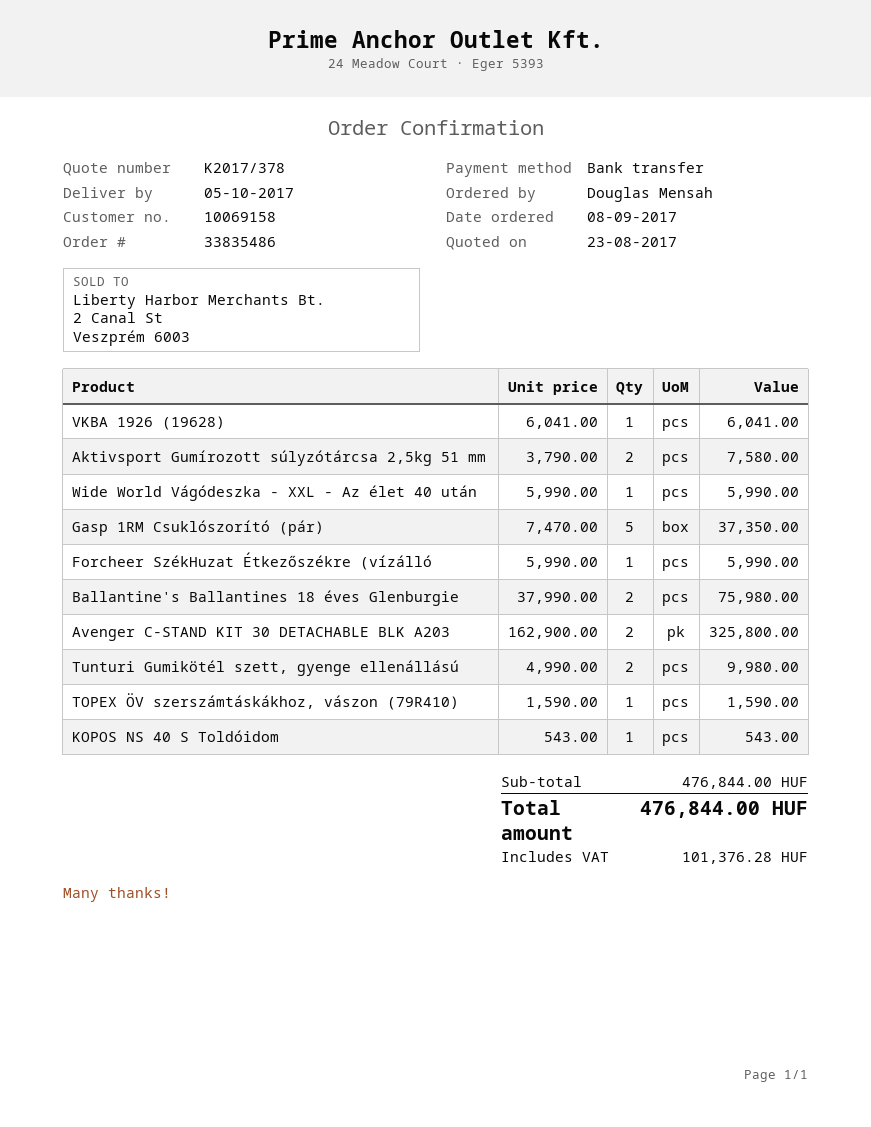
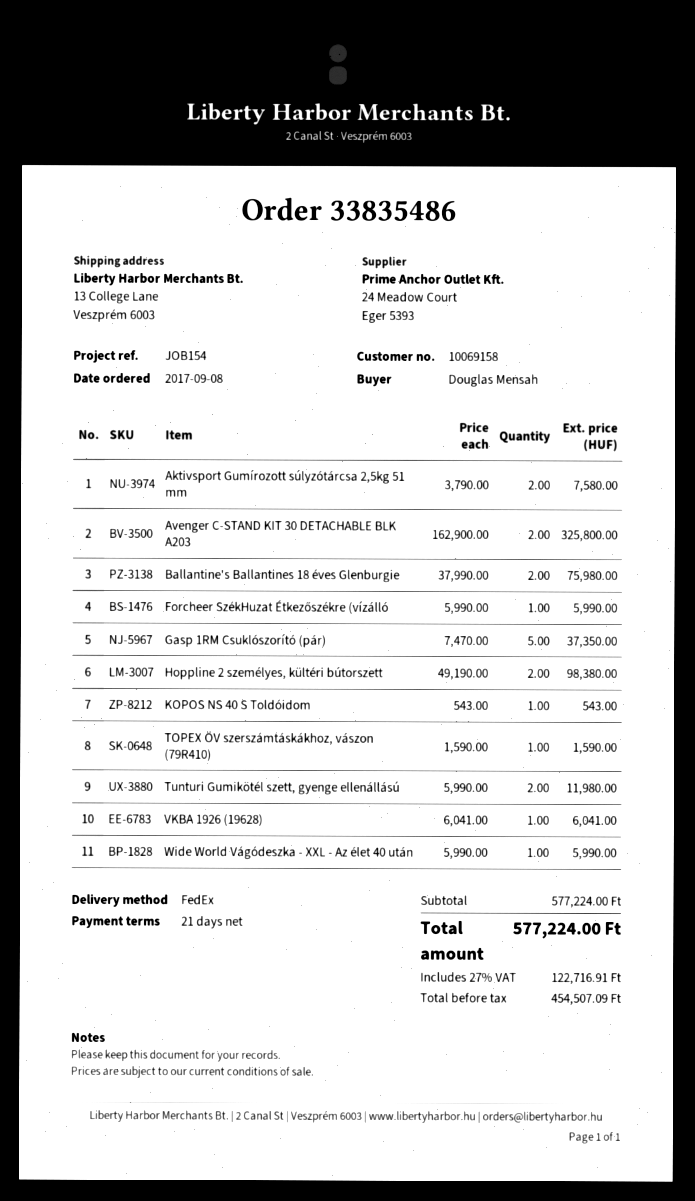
Tunturi Gumikötél szett, gyenge ellenállású: 2 x 4990.00 = 9980.00 -> 2 x 5990.00 = 11980.00
Hoppline 2 személyes, kültéri bútorszett: none -> 2 x 49190.00 = 98380.00
subtotal: 476844.00 -> 577224.00
tax: 101376.28 -> 122716.91
total: 476844.00 -> 577224.00

